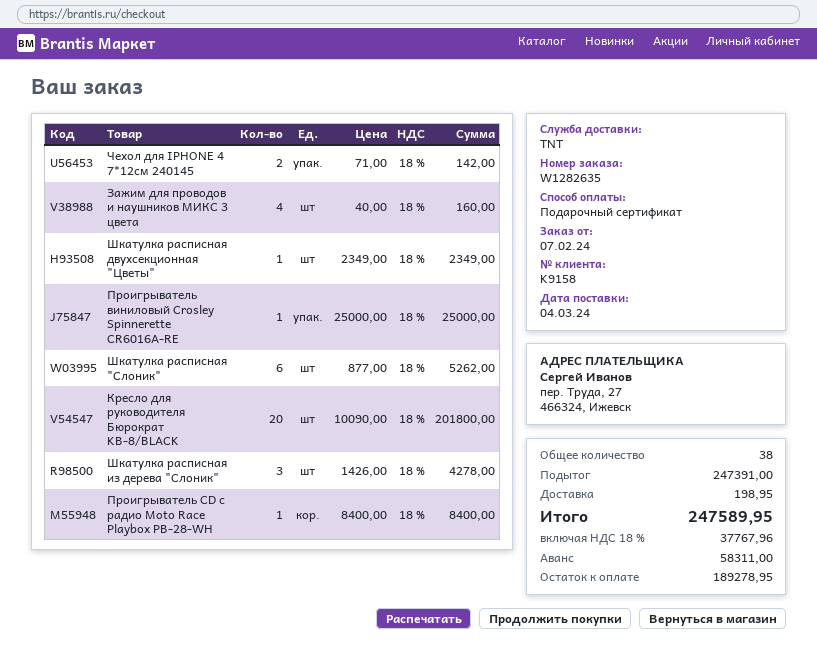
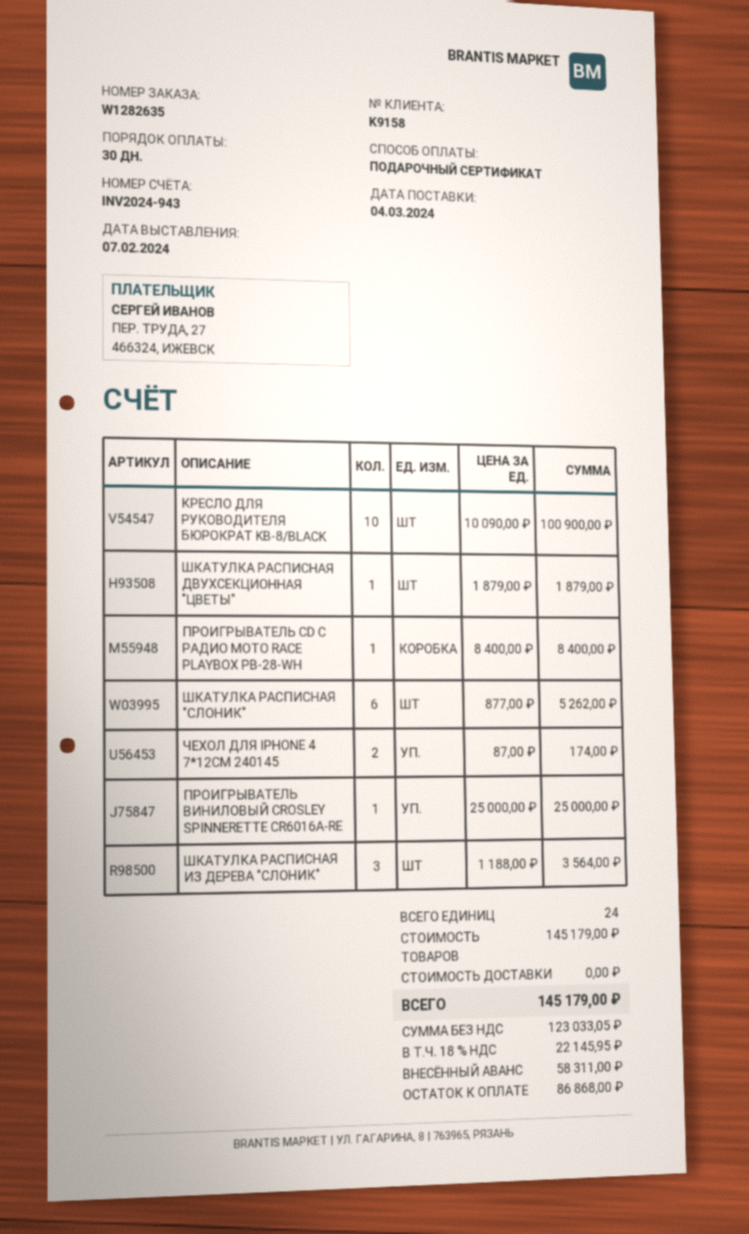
Чехол для IPHONE 4 7*12см 240145: 2 x 71.00 = 142.00 -> 2 x 87.00 = 174.00
Зажим для проводов и наушников МИКС 3 цвета: 4 x 40.00 = 160.00 -> none
Шкатулка расписная двухсекционная "Цветы": 1 x 2349.00 = 2349.00 -> 1 x 1879.00 = 1879.00
Кресло для руководителя Бюрократ KB-8/BLACK: 20 x 10090.00 = 201800.00 -> 10 x 10090.00 = 100900.00
Шкатулка расписная из дерева "Слоник": 3 x 1426.00 = 4278.00 -> 3 x 1188.00 = 3564.00
total quantity: 38 -> 24
subtotal: 247391.00 -> 145179.00
shipping: 198.95 -> 0.00
tax: 18% = 37767.96 -> 18% = 22145.95
total: 247589.95 -> 145179.00
balance: 189278.95 -> 86868.00

